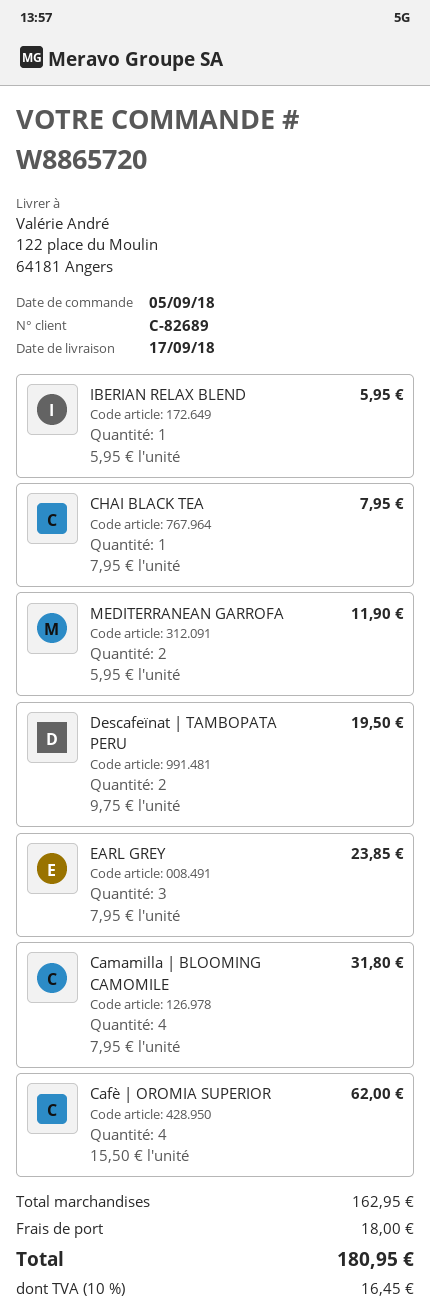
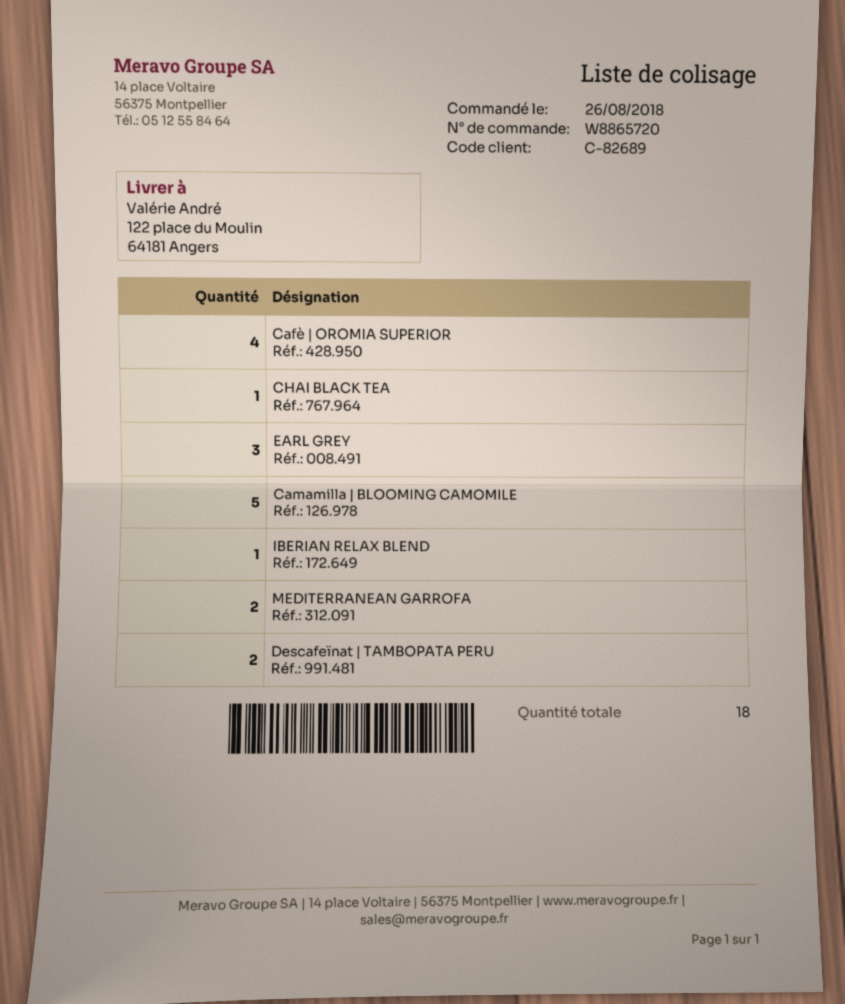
order date: 2018-09-05 -> 2018-08-26
Camamilla | BLOOMING CAMOMILE: 4 -> 5

